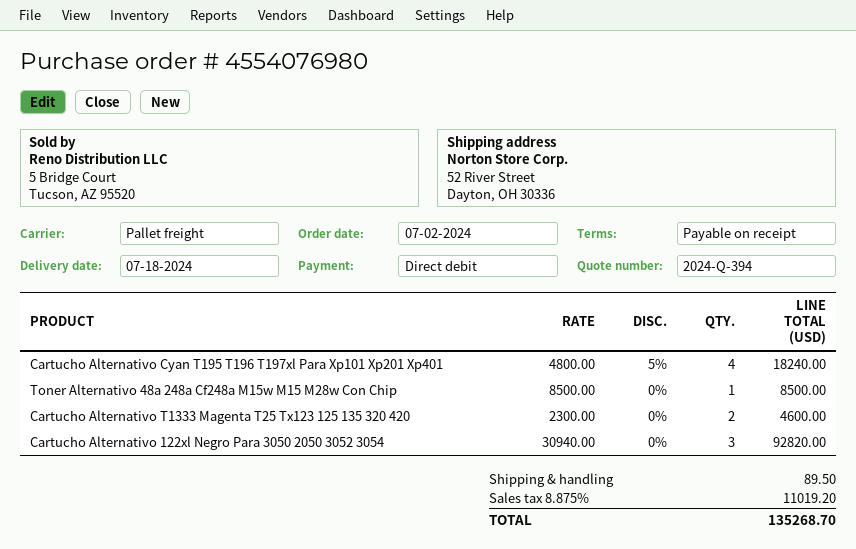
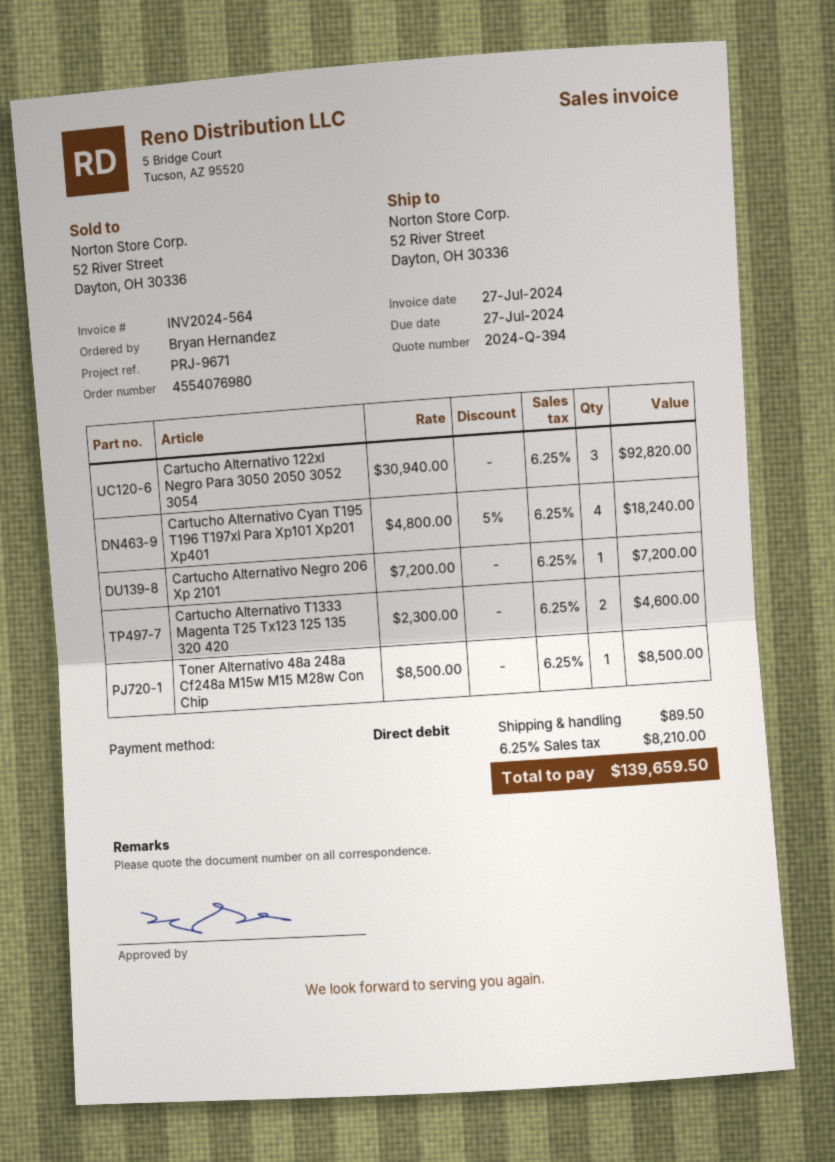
Cartucho Alternativo Negro 206 Xp 2101: none -> 1 x 7200.00 = 7200.00
tax: 8.875% = 11019.20 -> 6.25% = 8210.00
total: 135268.70 -> 139659.50

